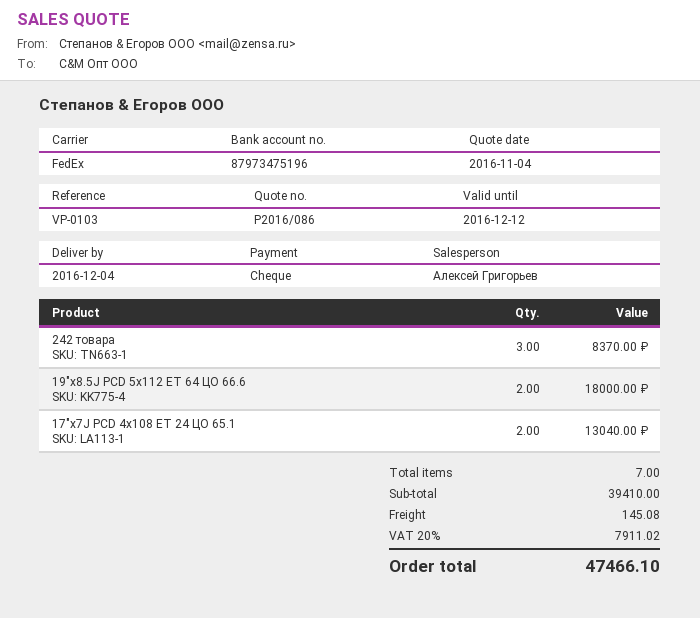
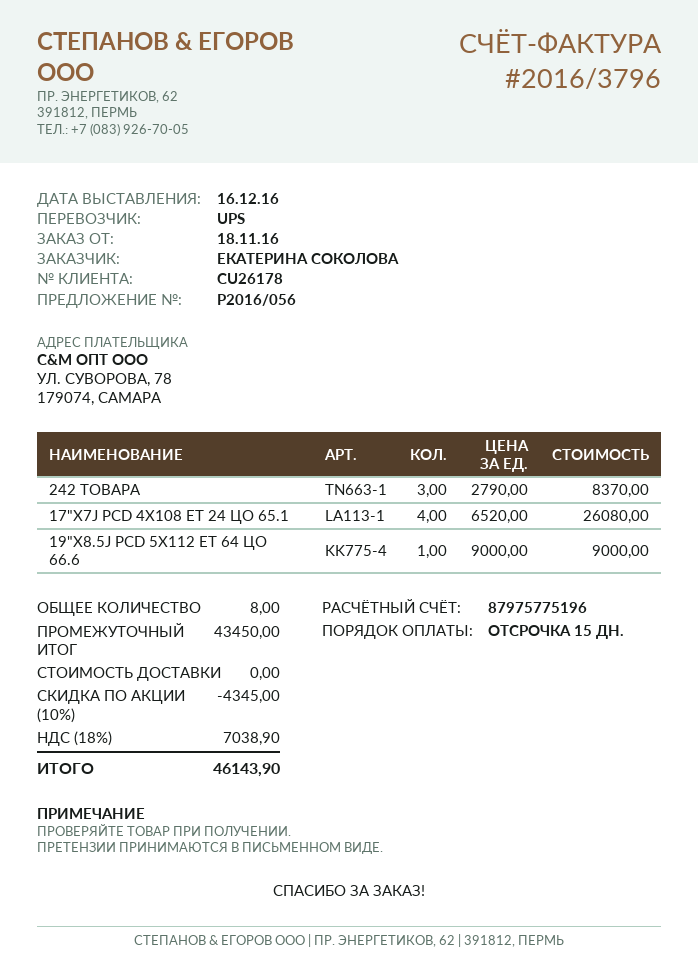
quote number: P2016/086 -> P2016/056
bank account: 87973475196 -> 87975775196
shipping method: FedEx -> UPS
19"x8.5J PCD 5x112 ЕТ 64 ЦО 66.6: 2 for 18000.00 -> 1 for 9000.00
17"x7J PCD 4x108 ЕТ 24 ЦО 65.1: 2 for 13040.00 -> 4 for 26080.00
total quantity: 7 -> 8
subtotal: 39410.00 -> 43450.00
discount: none -> 10% = 4345.00
shipping: 145.08 -> 0.00
tax: 20% = 7911.02 -> 18% = 7038.90
total: 47466.10 -> 46143.90

